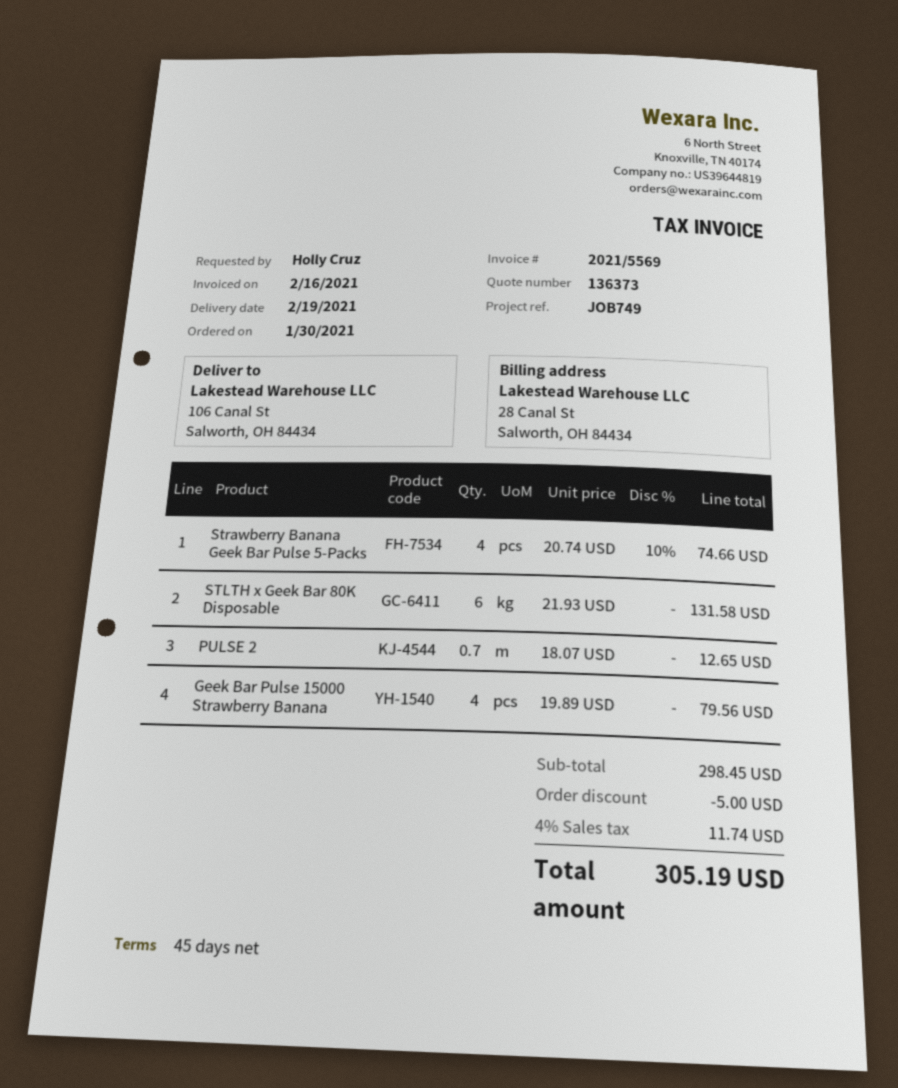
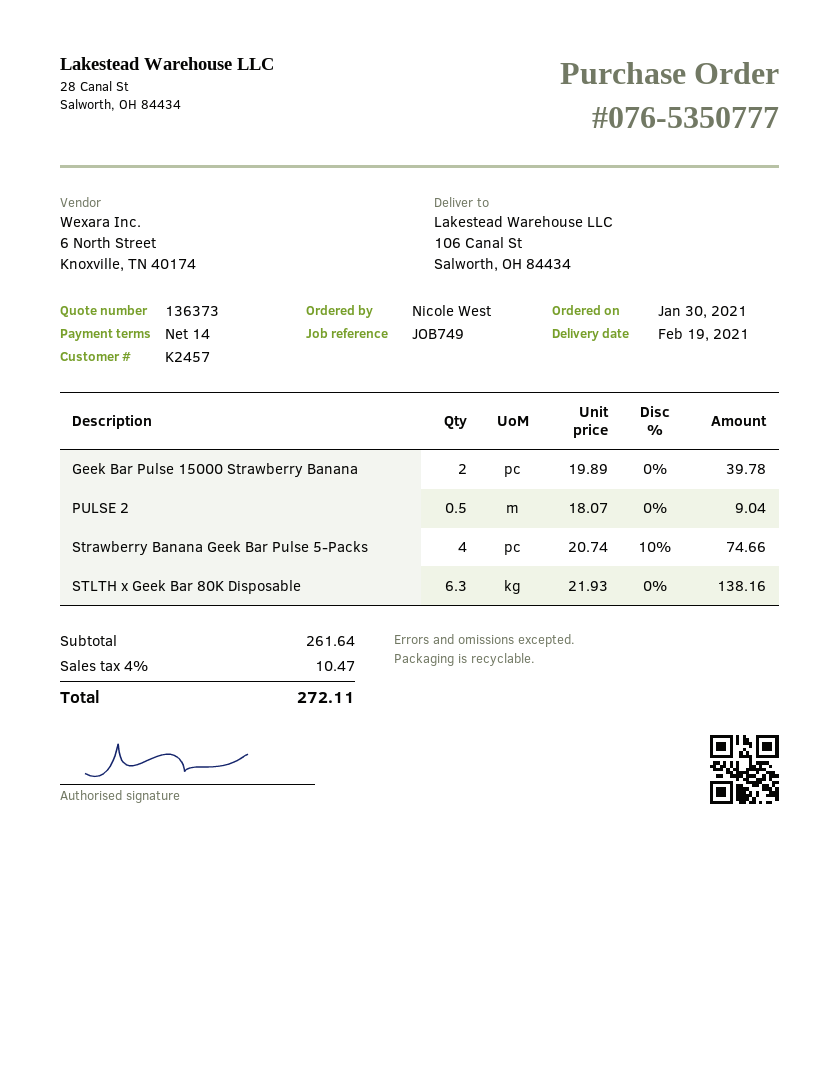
payment terms: 45 days -> 14 days
ordered by: Holly Cruz -> Nicole West
STLTH x Geek Bar 80K Disposable: 6 x 21.93 = 131.58 -> 6.3 x 21.93 = 138.16
PULSE 2: 0.7 x 18.07 = 12.65 -> 0.5 x 18.07 = 9.04
Geek Bar Pulse 15000 Strawberry Banana: 4 x 19.89 = 79.56 -> 2 x 19.89 = 39.78
subtotal: 298.45 -> 261.64
discount: 5.00 -> none
tax: 4% = 11.74 -> 4% = 10.47
total: 305.19 -> 272.11

